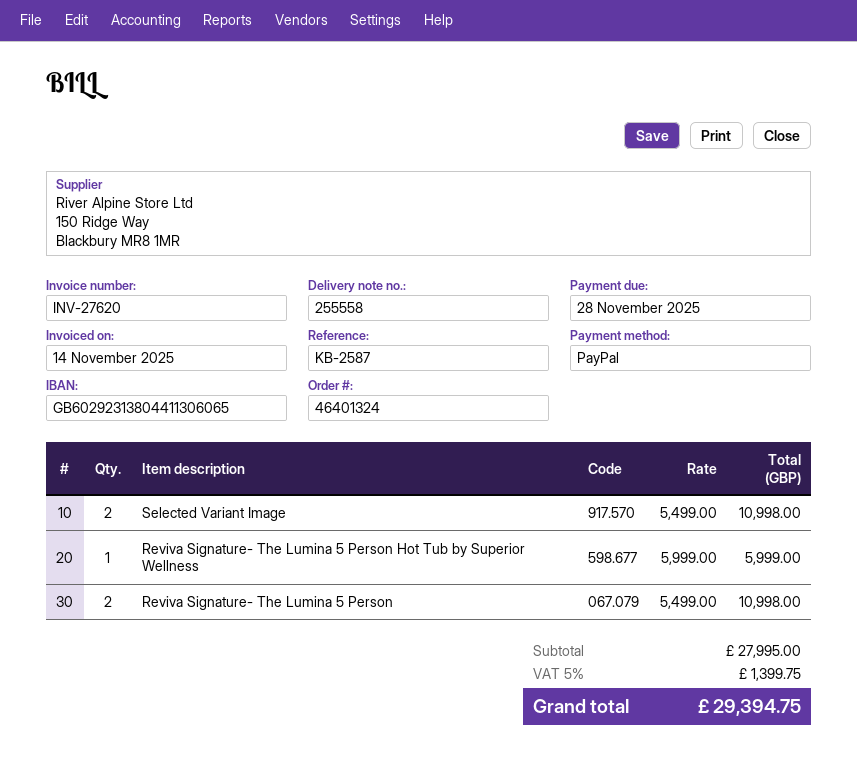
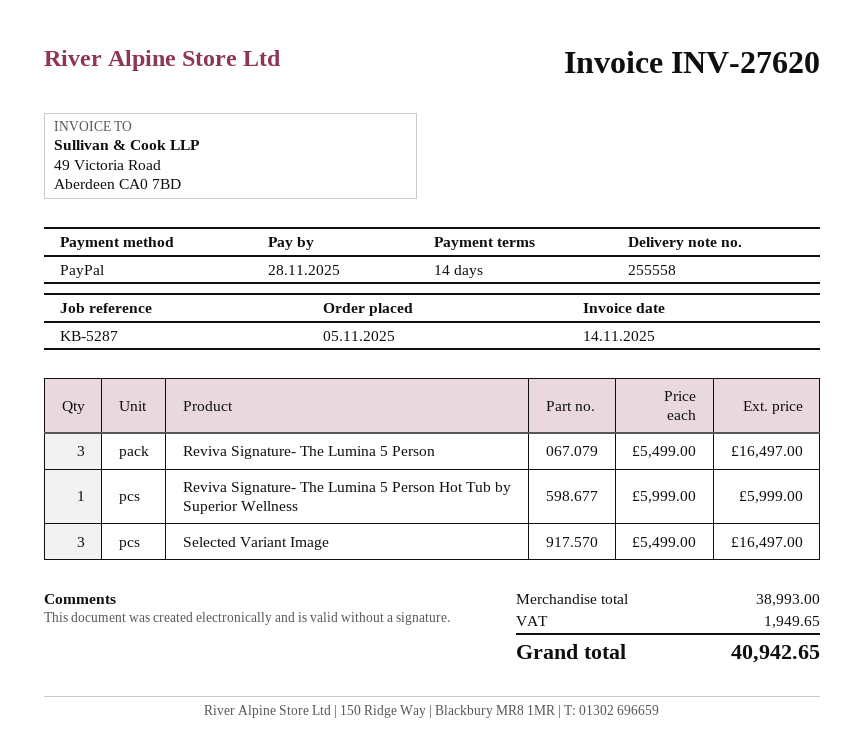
reference: KB-2587 -> KB-5287
Selected Variant Image: 2 x 5499.00 = 10998.00 -> 3 x 5499.00 = 16497.00
Reviva Signature- The Lumina 5 Person: 2 x 5499.00 = 10998.00 -> 3 x 5499.00 = 16497.00
subtotal: 27995.00 -> 38993.00
tax: 1399.75 -> 1949.65
total: 29394.75 -> 40942.65

